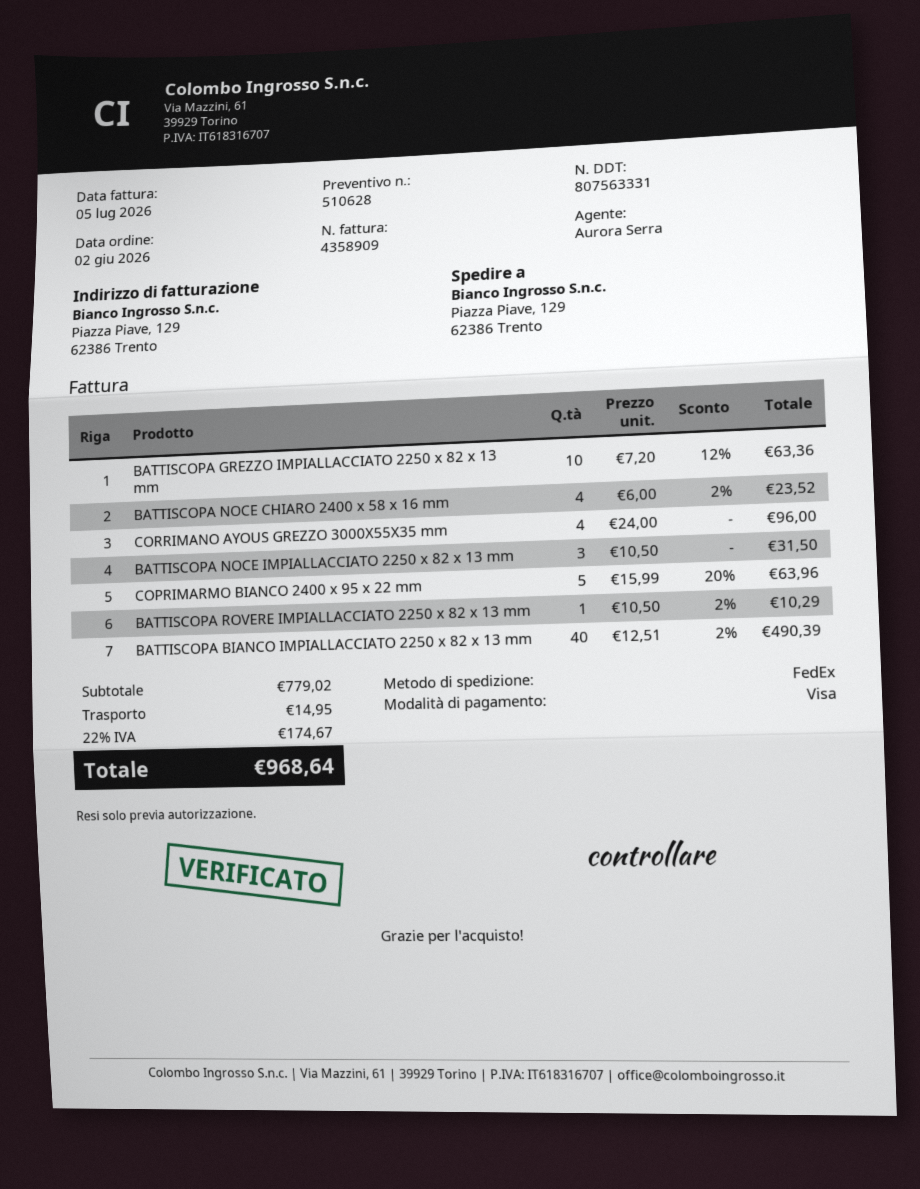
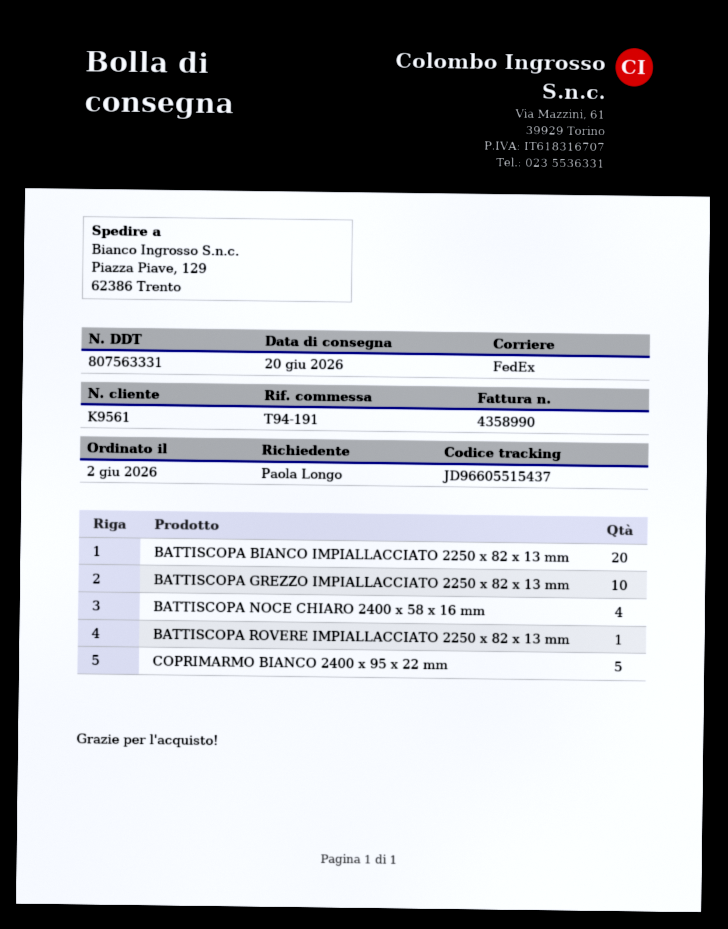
invoice number: 4358909 -> 4358990
CORRIMANO AYOUS GREZZO 3000X55X35 mm: 4 -> none
BATTISCOPA NOCE IMPIALLACCIATO 2250 x 82 x 13 mm: 3 -> none
BATTISCOPA BIANCO IMPIALLACCIATO 2250 x 82 x 13 mm: 40 -> 20

